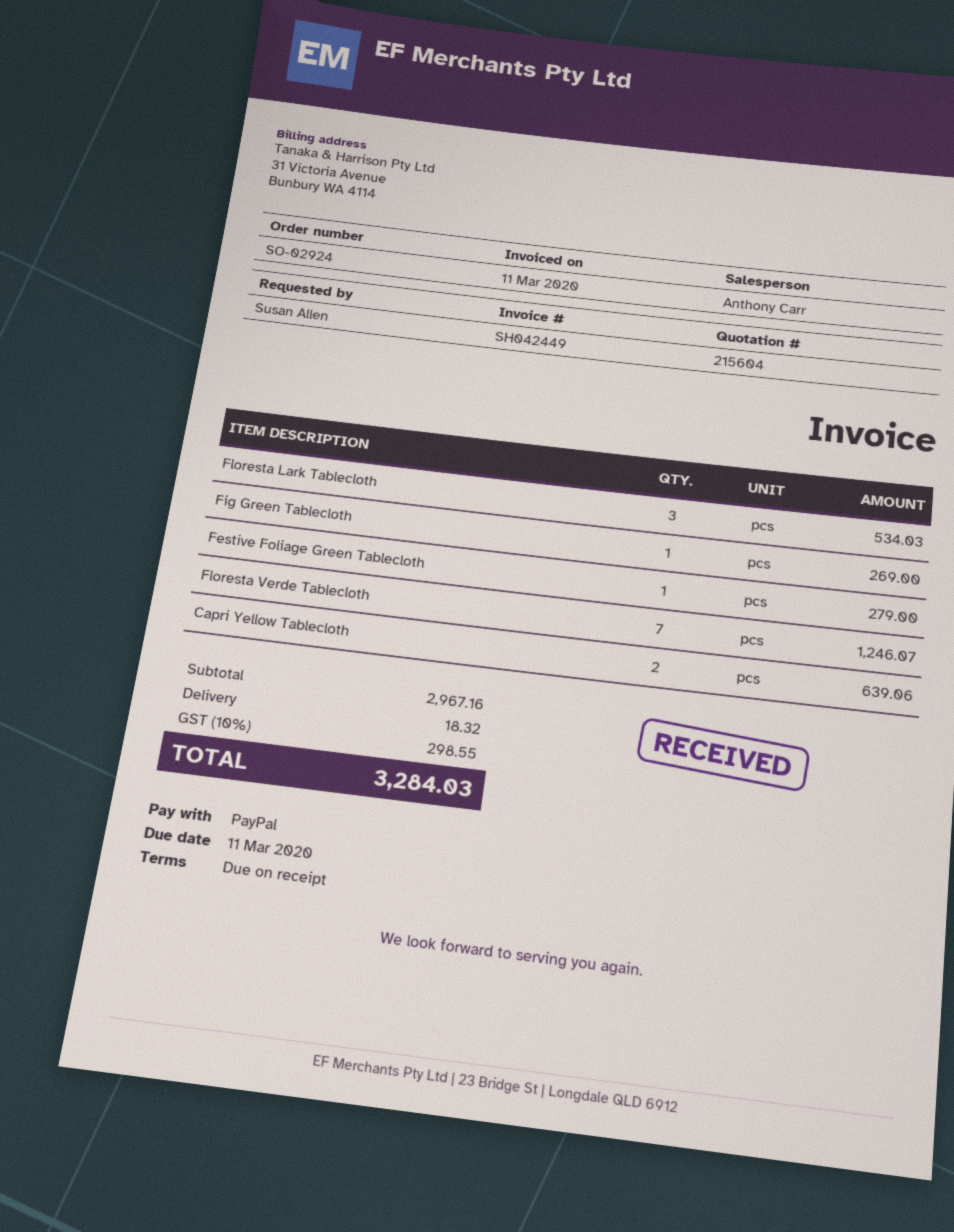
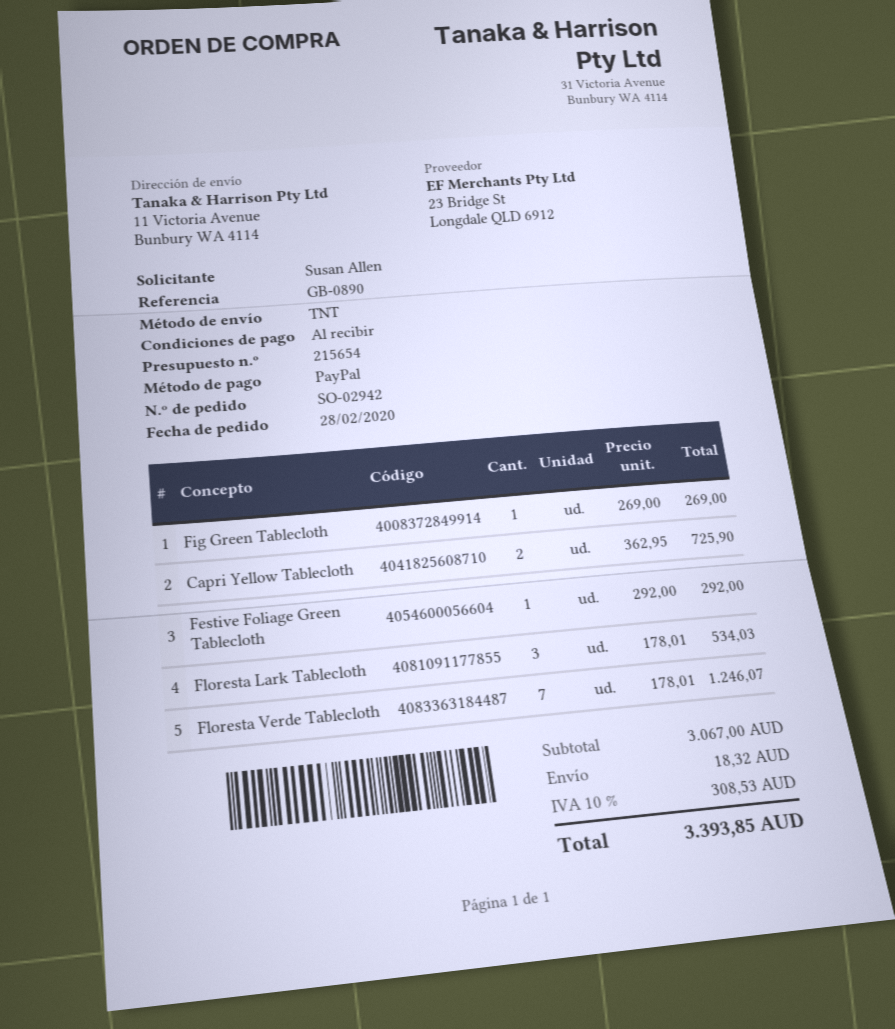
quote number: 215604 -> 215654
order number: SO-02924 -> SO-02942
Festive Foliage Green Tablecloth: 1 for 279.00 -> 1 for 292.00
Capri Yellow Tablecloth: 2 for 639.06 -> 2 for 725.90
subtotal: 2967.16 -> 3067.00
tax: 10% = 298.55 -> 10% = 308.53
total: 3284.03 -> 3393.85

